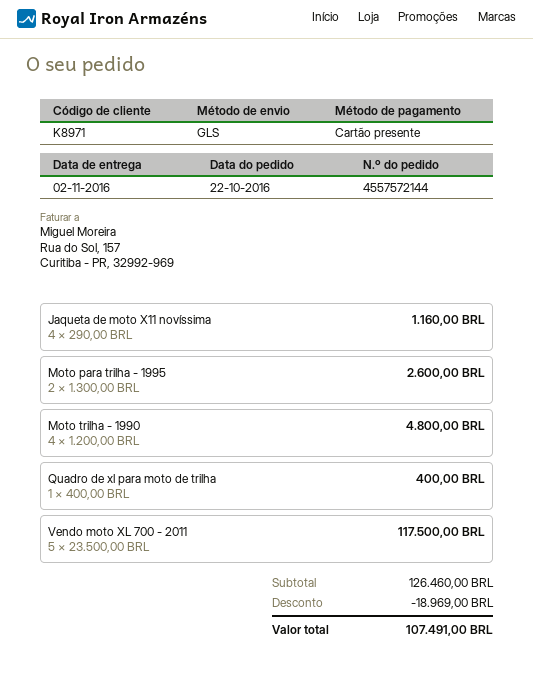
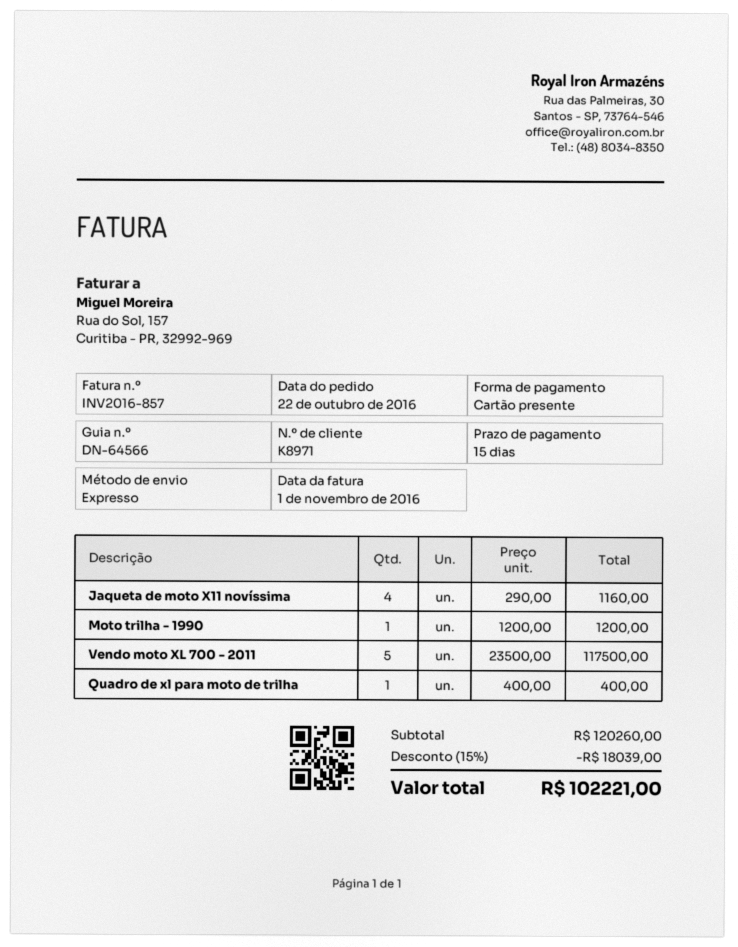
shipping method: GLS -> express
Moto para trilha - 1995: 2 x 1300.00 = 2600.00 -> none
Moto trilha - 1990: 4 x 1200.00 = 4800.00 -> 1 x 1200.00 = 1200.00
subtotal: 126460.00 -> 120260.00
discount: 18969.00 -> 18039.00
total: 107491.00 -> 102221.00

